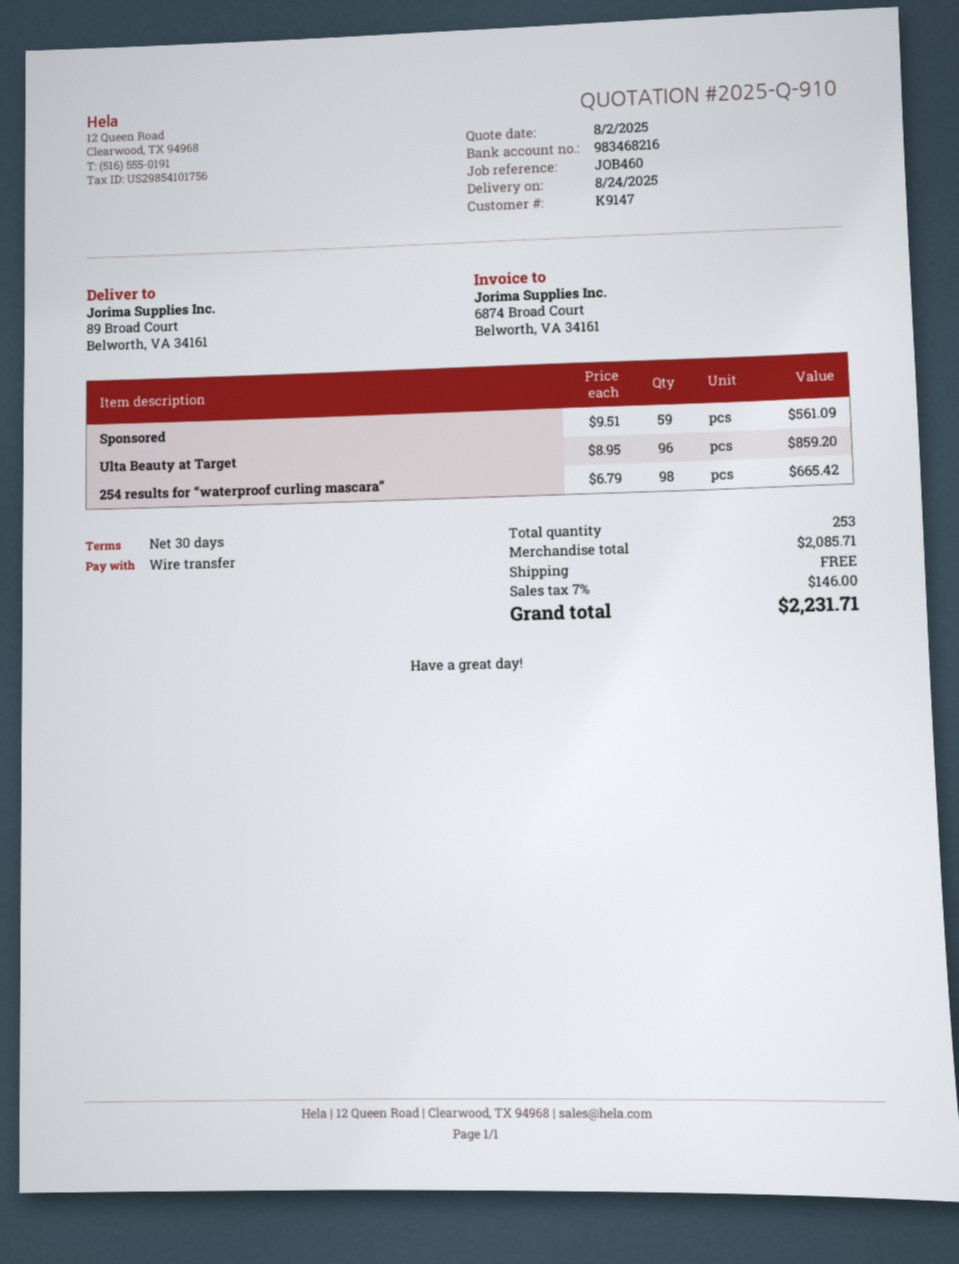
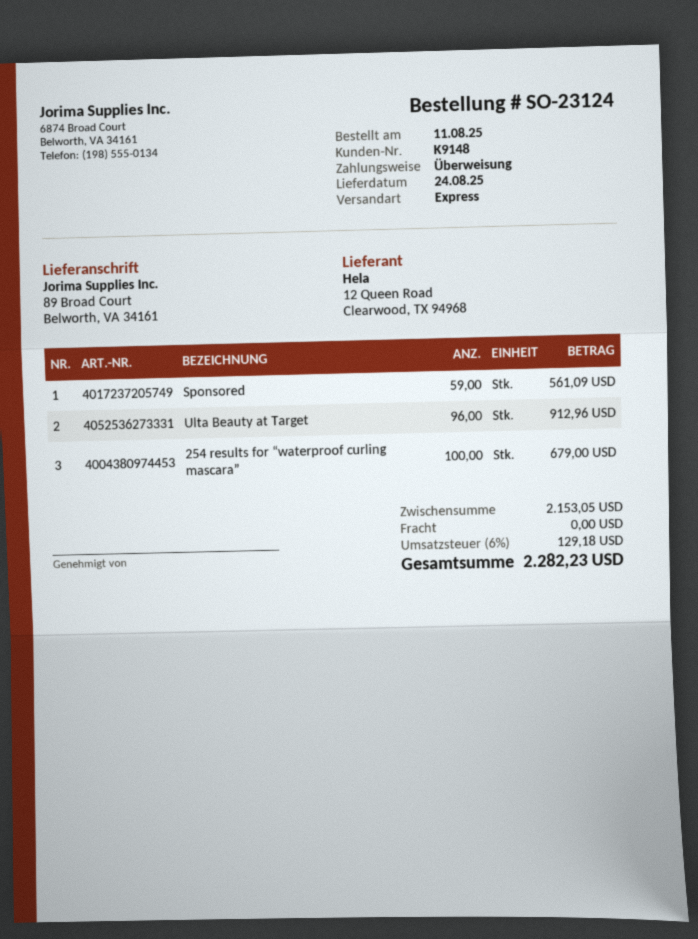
customer number: K9147 -> K9148
Ulta Beauty at Target: 96 for 859.20 -> 96 for 912.96
254 results for “waterproof curling mascara”: 98 for 665.42 -> 100 for 679.00
subtotal: 2085.71 -> 2153.05
tax: 7% = 146.00 -> 6% = 129.18
total: 2231.71 -> 2282.23

